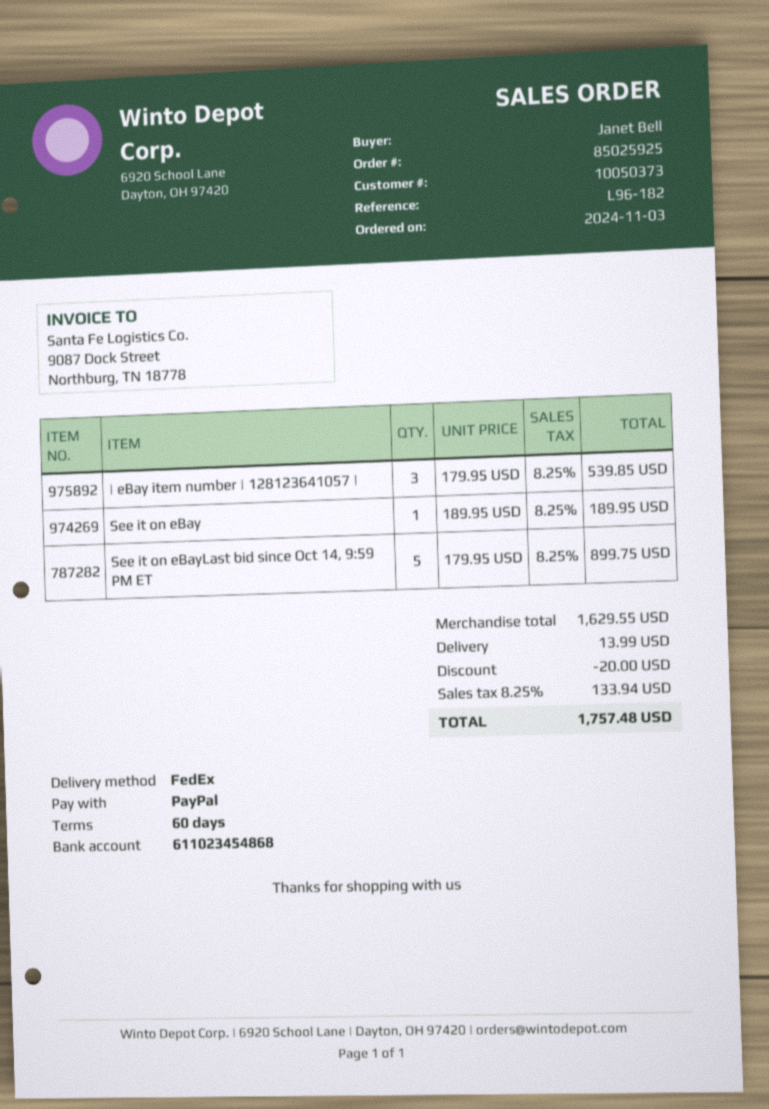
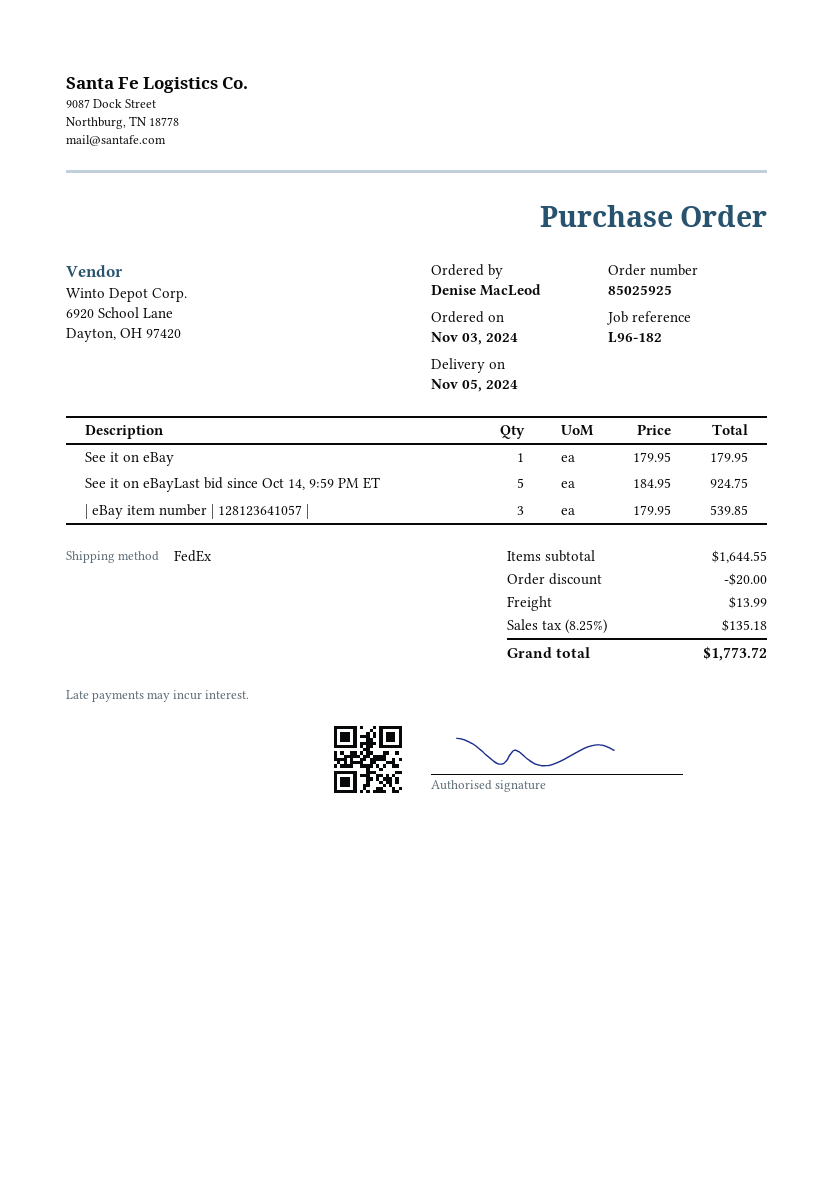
ordered by: Janet Bell -> Denise MacLeod
See it on eBay: 1 x 189.95 = 189.95 -> 1 x 179.95 = 179.95
See it on eBayLast bid since Oct 14, 9:59 PM ET: 5 x 179.95 = 899.75 -> 5 x 184.95 = 924.75
subtotal: 1629.55 -> 1644.55
tax: 8.25% = 133.94 -> 8.25% = 135.18
total: 1757.48 -> 1773.72

